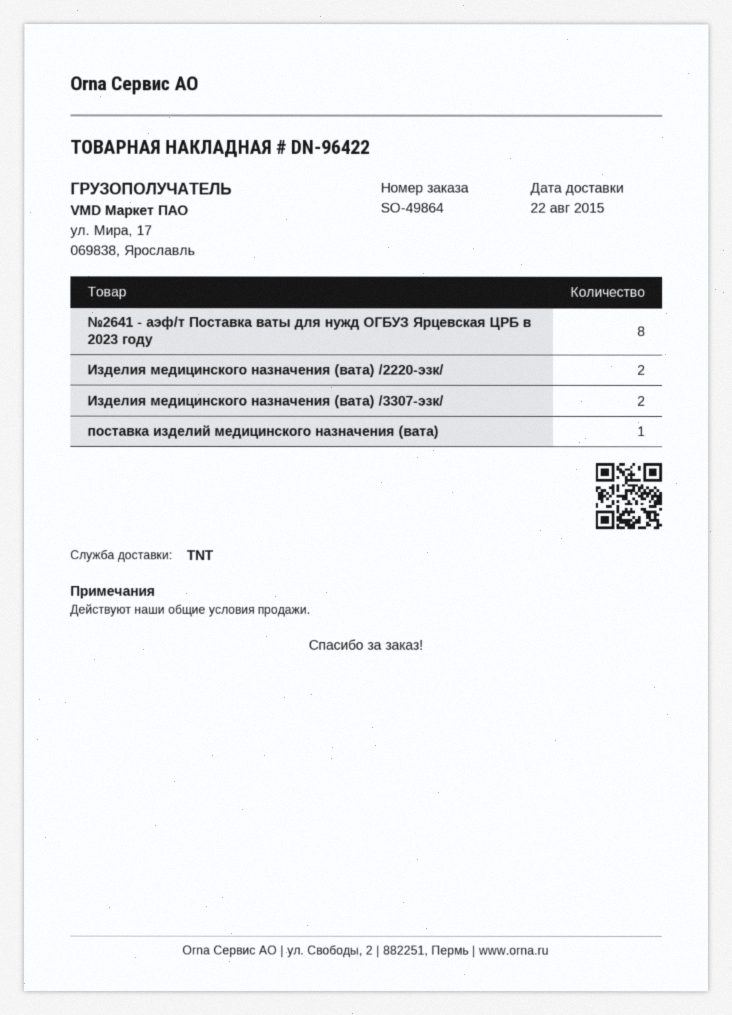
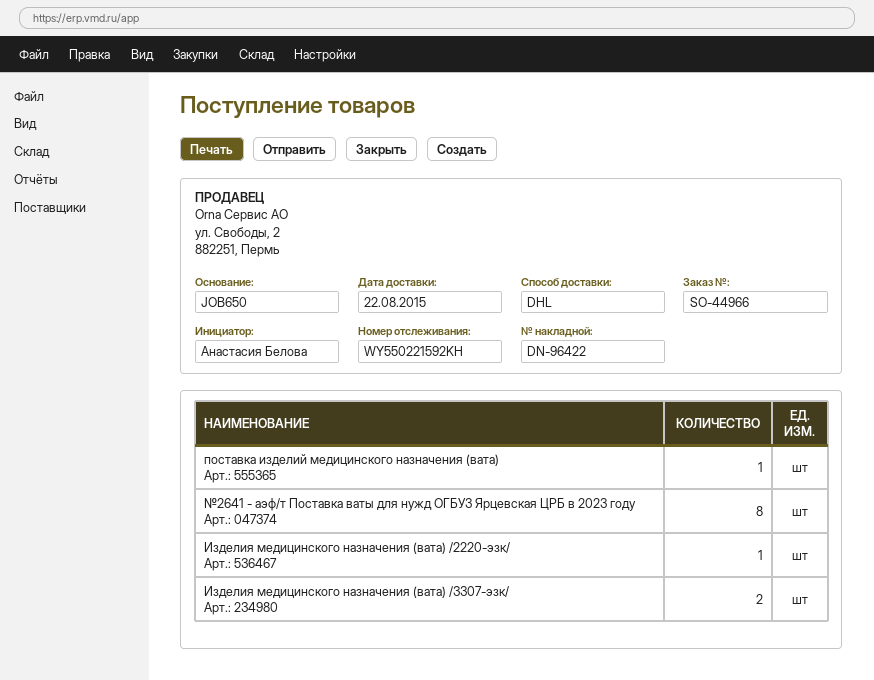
order number: SO-49864 -> SO-44966
shipping method: TNT -> DHL
Изделия медицинского назначения (вата) /2220-эзк/: 2 -> 1

